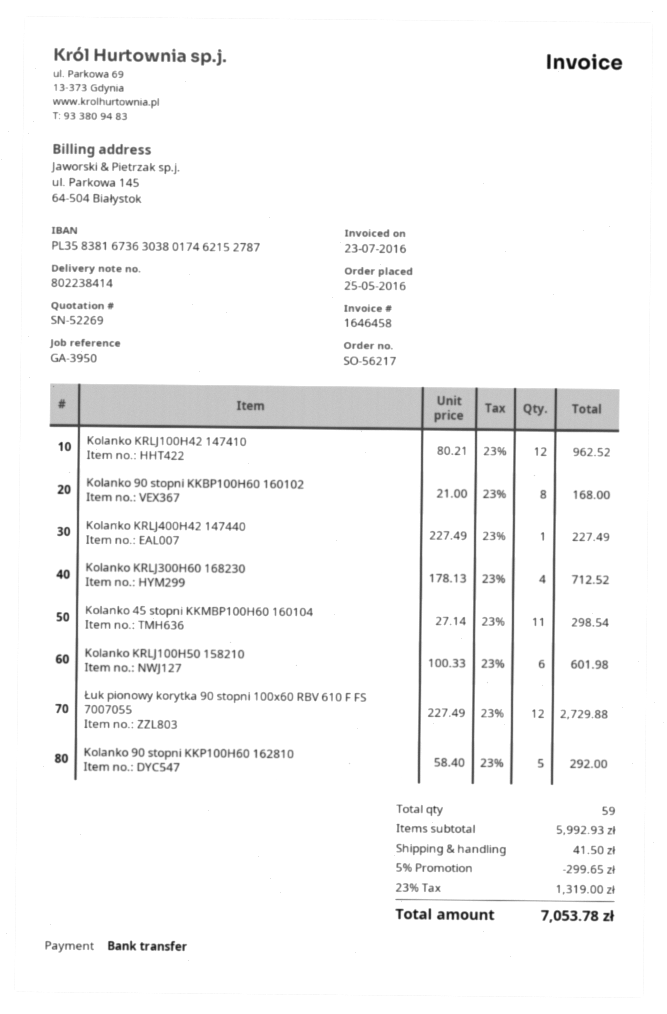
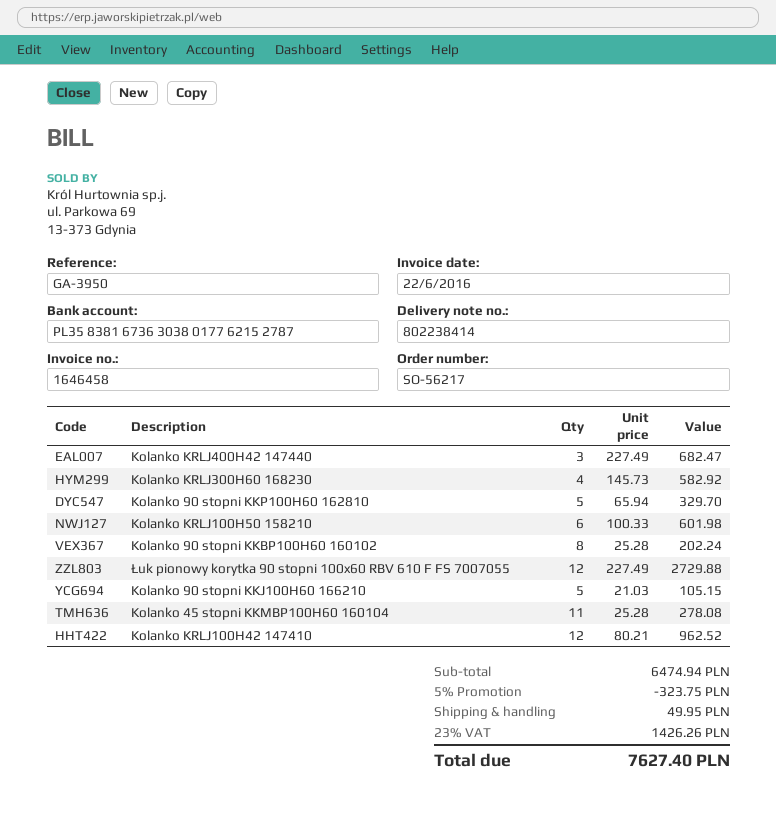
invoice date: 2016-07-23 -> 2016-06-22
bank account: PL35838167363038017462152787 -> PL35838167363038017762152787
Kolanko 90 stopni KKBP100H60 160102: 8 x 21.00 = 168.00 -> 8 x 25.28 = 202.24
Kolanko KRLJ400H42 147440: 1 x 227.49 = 227.49 -> 3 x 227.49 = 682.47
Kolanko KRLJ300H60 168230: 4 x 178.13 = 712.52 -> 4 x 145.73 = 582.92
Kolanko 45 stopni KKMBP100H60 160104: 11 x 27.14 = 298.54 -> 11 x 25.28 = 278.08
Kolanko 90 stopni KKP100H60 162810: 5 x 58.40 = 292.00 -> 5 x 65.94 = 329.70
Kolanko 90 stopni KKJ100H60 166210: none -> 5 x 21.03 = 105.15
subtotal: 5992.93 -> 6474.94
discount: 5% = 299.65 -> 5% = 323.75
shipping: 41.50 -> 49.95
tax: 23% = 1319.00 -> 23% = 1426.26
total: 7053.78 -> 7627.40

